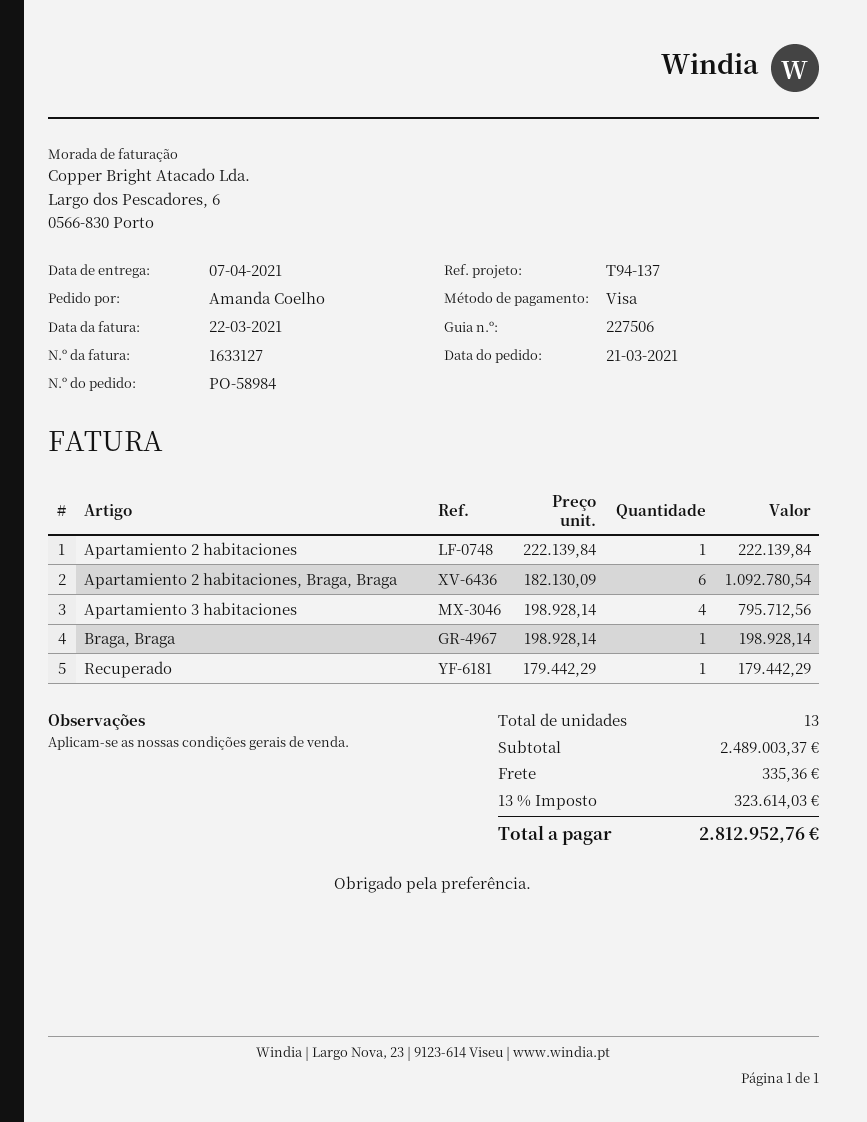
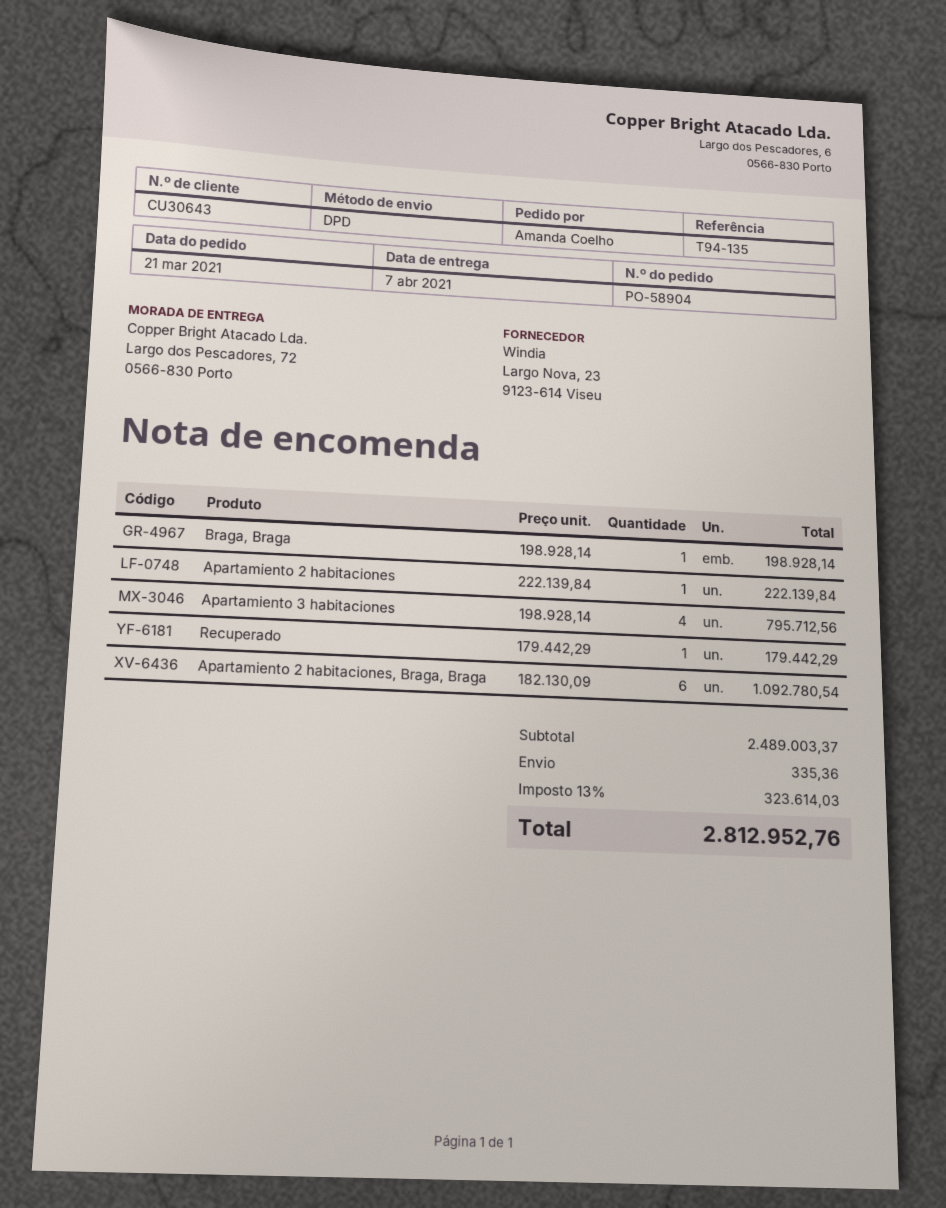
order number: PO-58984 -> PO-58904
reference: T94-137 -> T94-135

